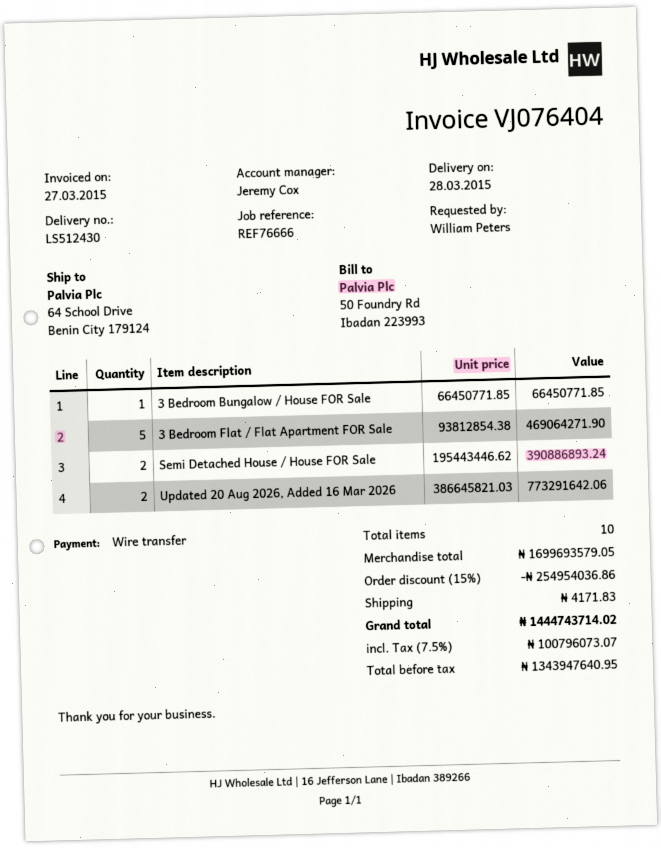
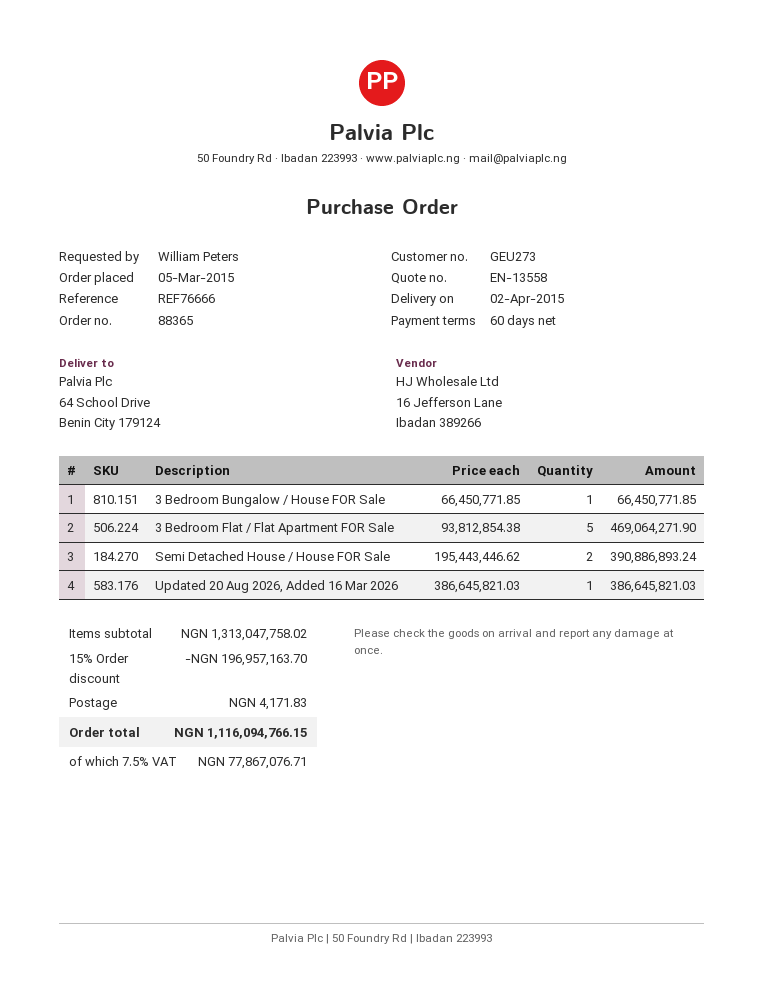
delivery date: 2015-03-28 -> 2015-04-02
Updated 20 Aug 2026, Added 16 Mar 2026: 2 x 386645821.03 = 773291642.06 -> 1 x 386645821.03 = 386645821.03
subtotal: 1699693579.05 -> 1313047758.02
discount: 15% = 254954036.86 -> 15% = 196957163.70
tax: 7.5% = 100796073.07 -> 7.5% = 77867076.71
total: 1444743714.02 -> 1116094766.15

